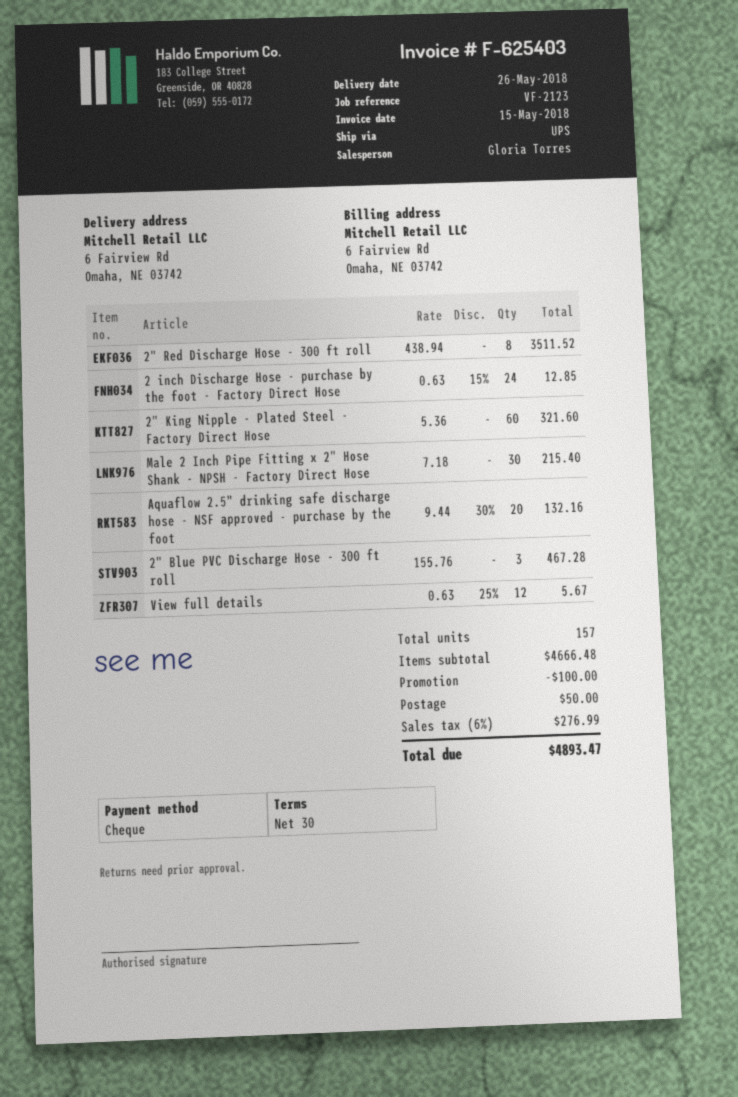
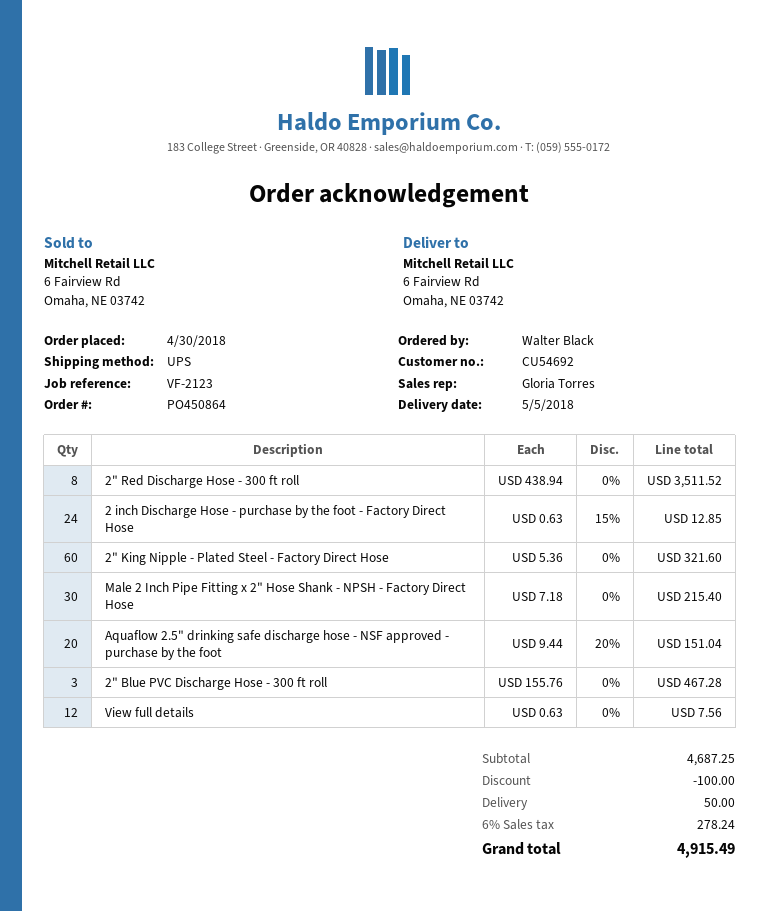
delivery date: 2018-05-26 -> 2018-05-05
Aquaflow 2.5" drinking safe discharge hose - NSF approved - purchase by the foot: 20 x 9.44 - 30% = 132.16 -> 20 x 9.44 - 20% = 151.04
View full details: 12 x 0.63 - 25% = 5.67 -> 12 x 0.63 = 7.56
subtotal: 4666.48 -> 4687.25
tax: 6% = 276.99 -> 6% = 278.24
total: 4893.47 -> 4915.49

